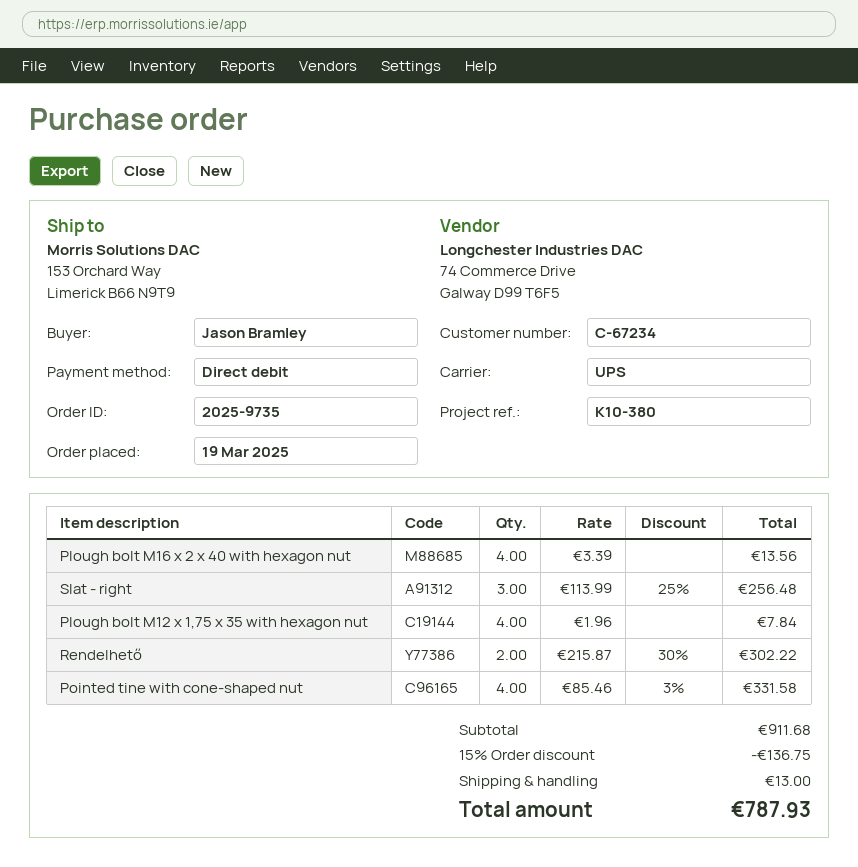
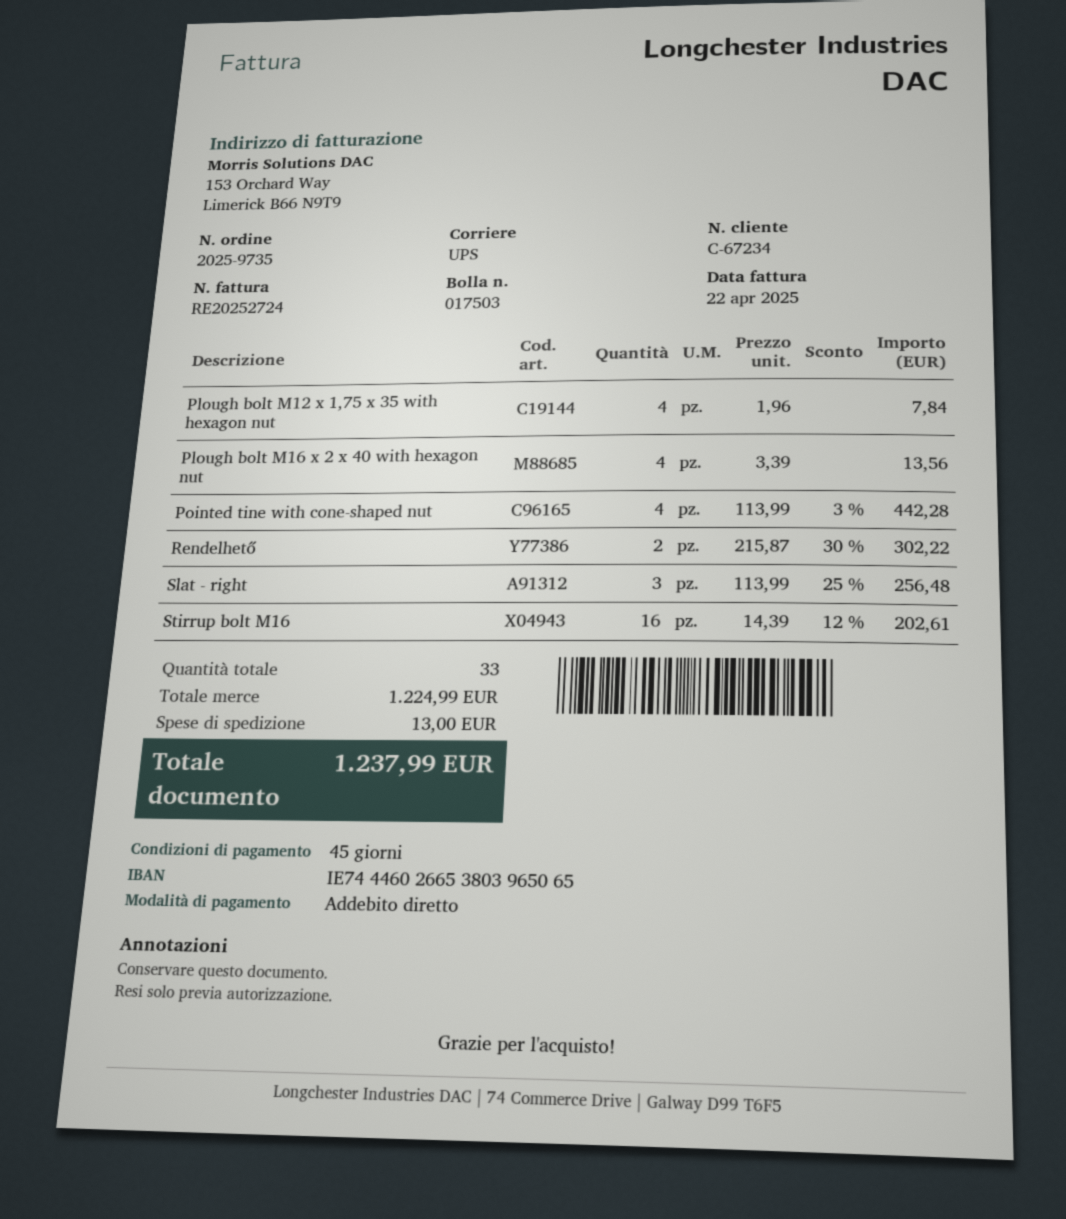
Pointed tine with cone-shaped nut: 4 x 85.46 - 3% = 331.58 -> 4 x 113.99 - 3% = 442.28
Stirrup bolt M16: none -> 16 x 14.39 - 12% = 202.61
subtotal: 911.68 -> 1224.99
discount: 15% = 136.75 -> none
total: 787.93 -> 1237.99

